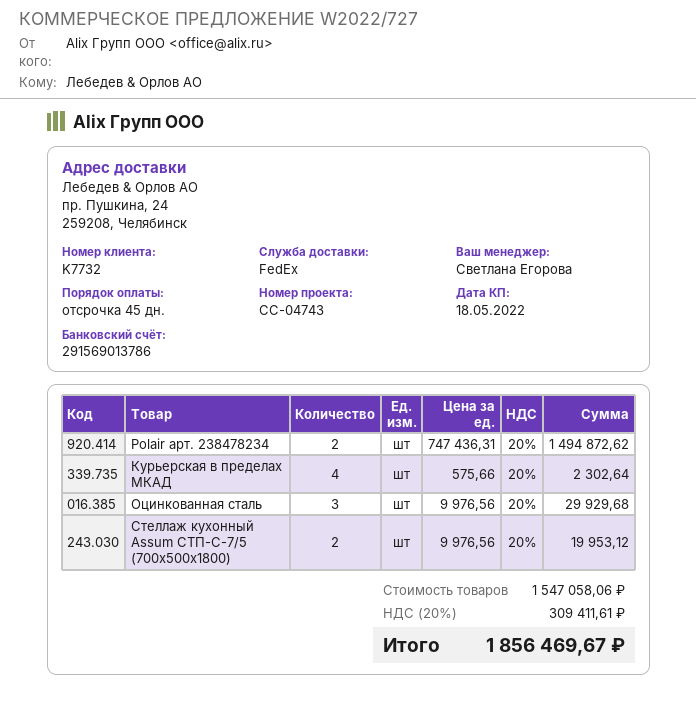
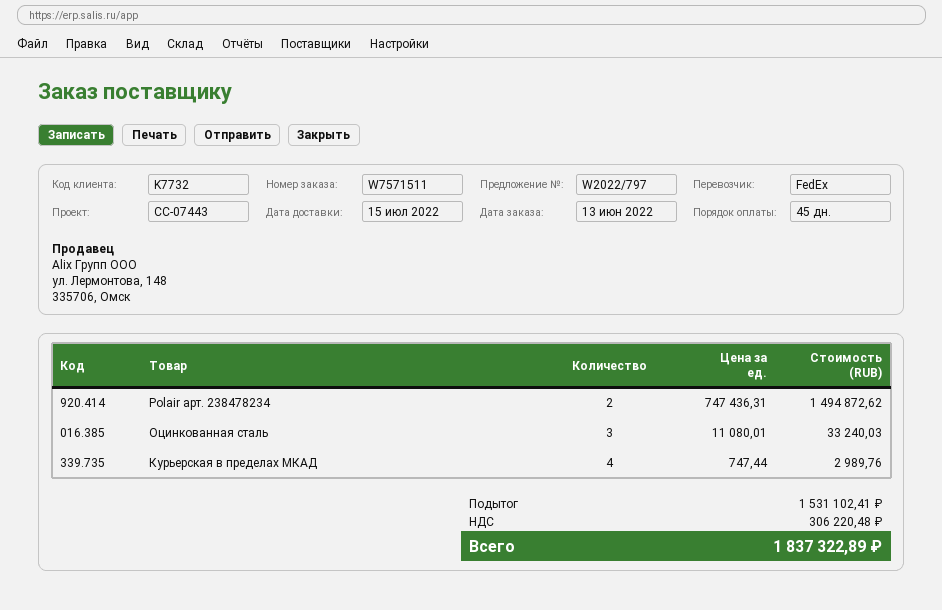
quote number: W2022/727 -> W2022/797
reference: CC-04743 -> CC-07443
Курьерская в пределах МКАД: 4 x 575.66 = 2302.64 -> 4 x 747.44 = 2989.76
Оцинкованная сталь: 3 x 9976.56 = 29929.68 -> 3 x 11080.01 = 33240.03
Стеллаж кухонный Assum СТП-С-7/5 (700х500х1800): 2 x 9976.56 = 19953.12 -> none
subtotal: 1547058.06 -> 1531102.41
tax: 309411.61 -> 306220.48
total: 1856469.67 -> 1837322.89

